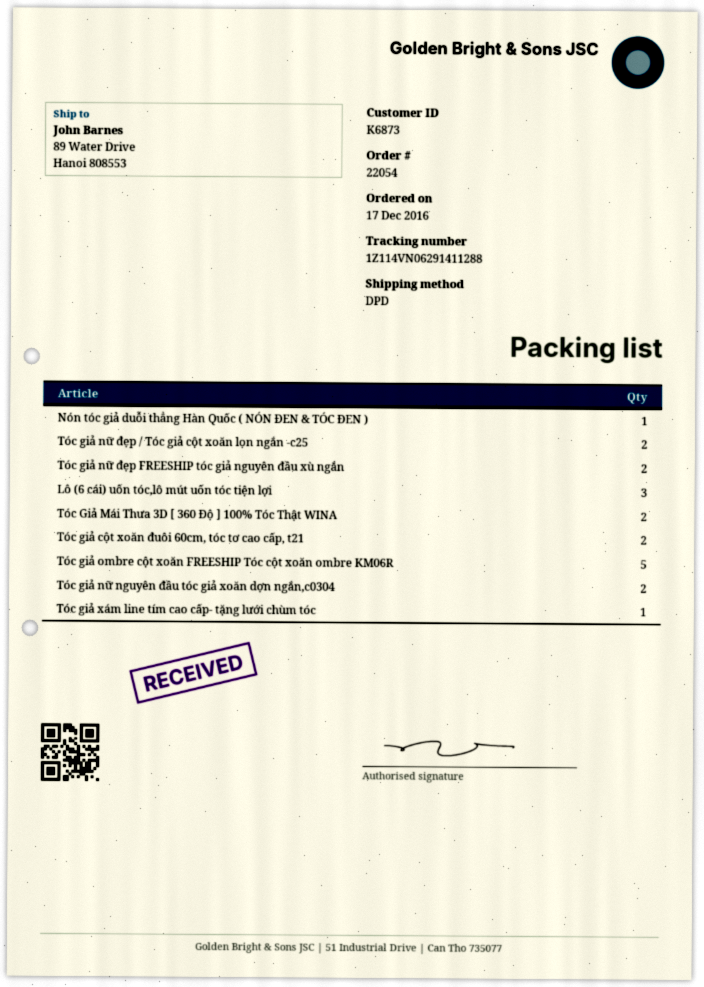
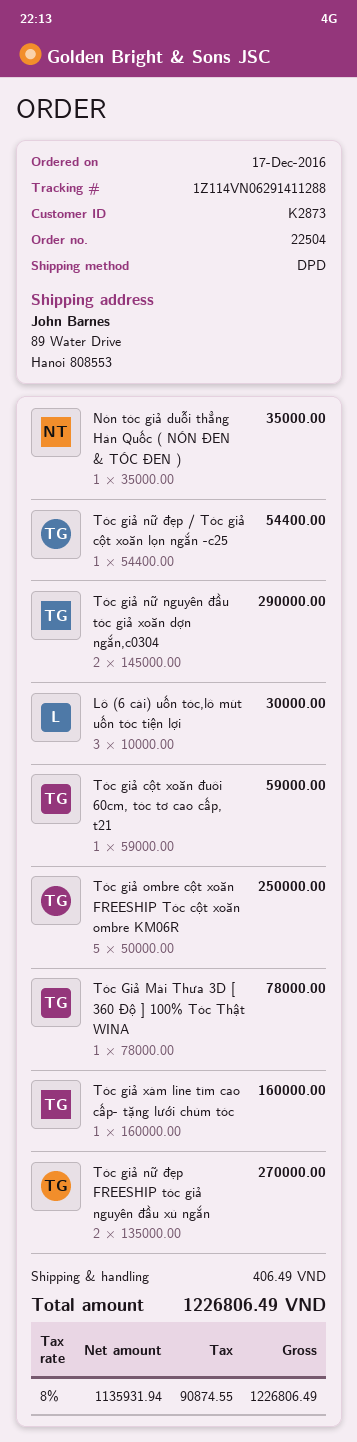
order number: 22054 -> 22504
customer number: K6873 -> K2873
Tóc giả nữ đẹp / Tóc giả cột xoăn lọn ngắn -c25: 2 -> 1
Tóc Giả Mái Thưa 3D [ 360 Độ ] 100% Tóc Thật WINA: 2 -> 1
Tóc giả cột xoăn đuôi 60cm, tóc tơ cao cấp, t21: 2 -> 1

